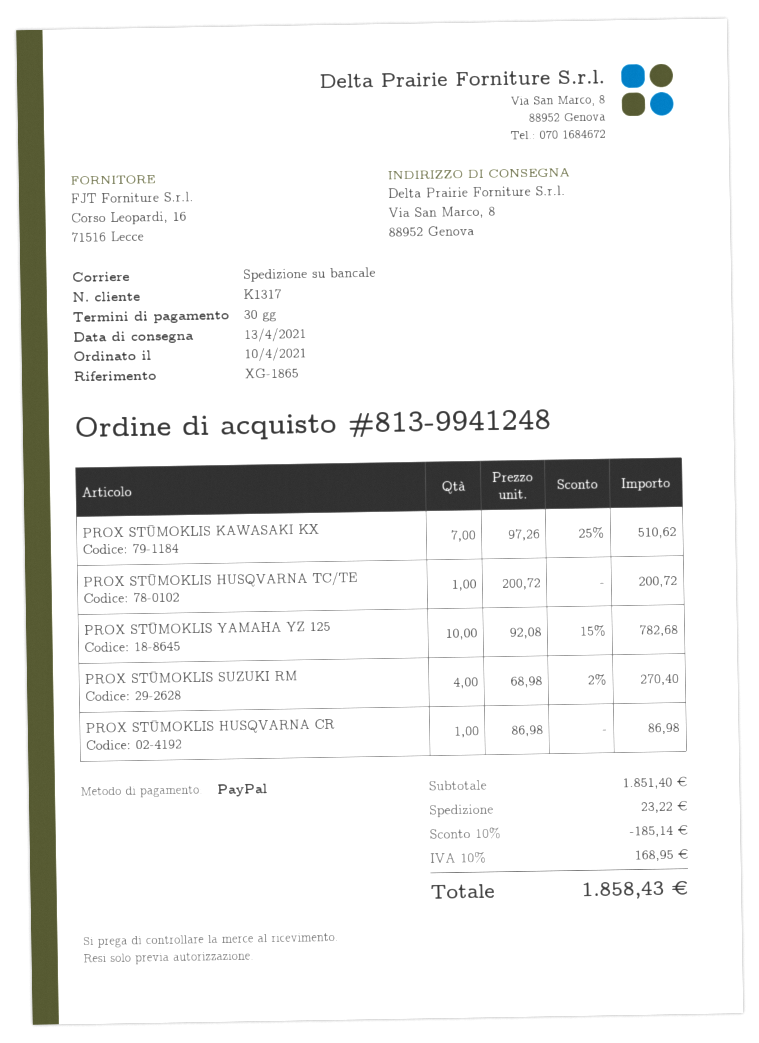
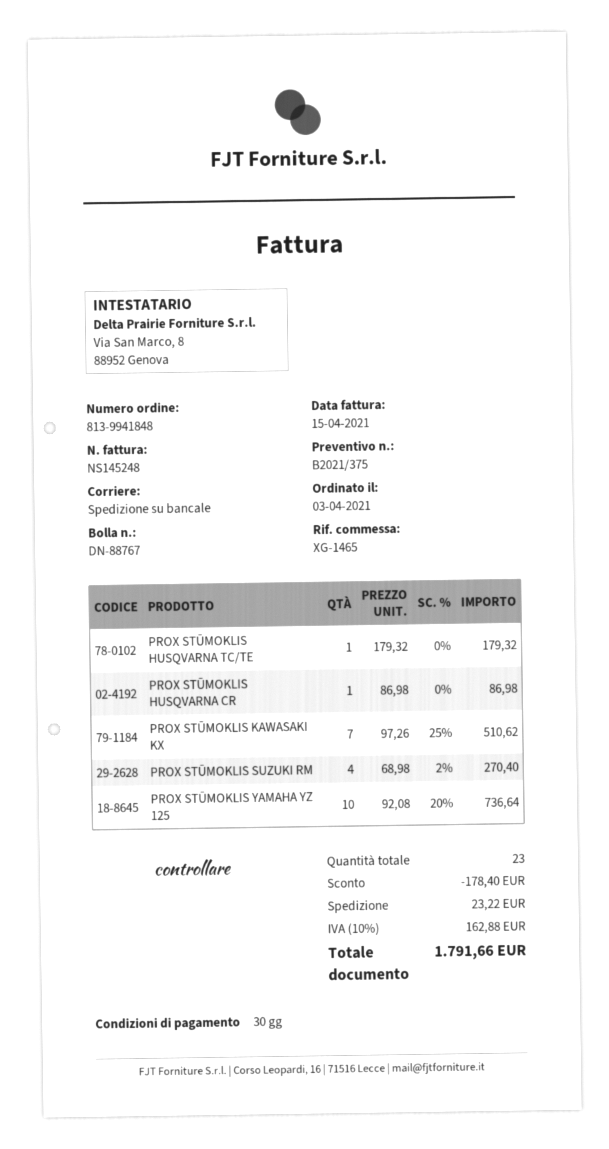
order number: 813-9941248 -> 813-9941848
order date: 2021-04-10 -> 2021-04-03
reference: XG-1865 -> XG-1465
PROX STŪMOKLIS HUSQVARNA TC/TE: 1 x 200.72 = 200.72 -> 1 x 179.32 = 179.32
PROX STŪMOKLIS YAMAHA YZ 125: 10 x 92.08 - 15% = 782.68 -> 10 x 92.08 - 20% = 736.64
discount: 185.14 -> 178.40
tax: 10% = 168.95 -> 10% = 162.88
total: 1858.43 -> 1791.66

